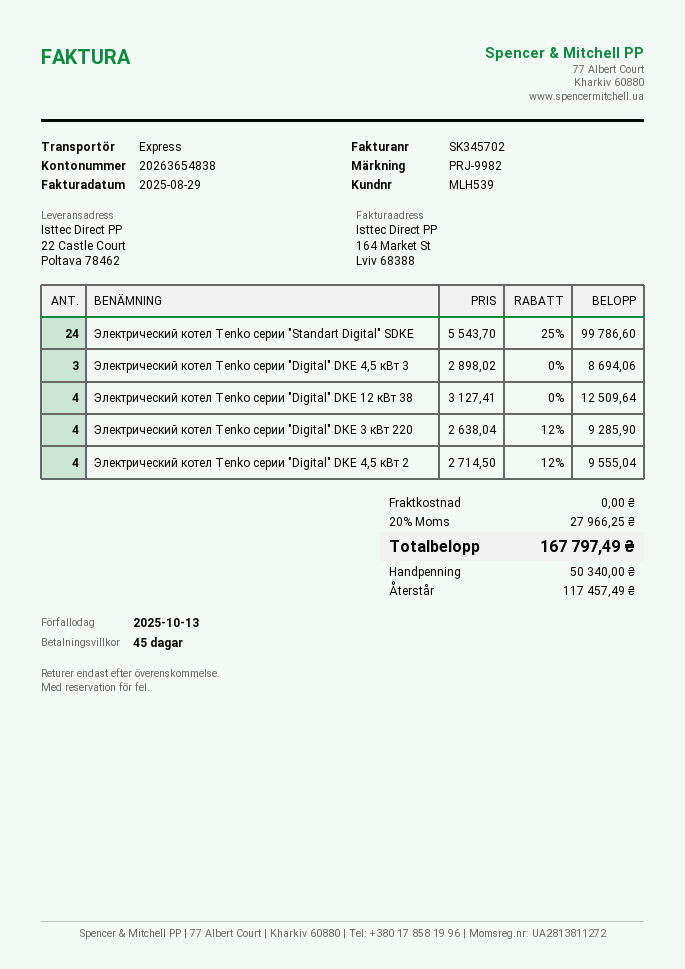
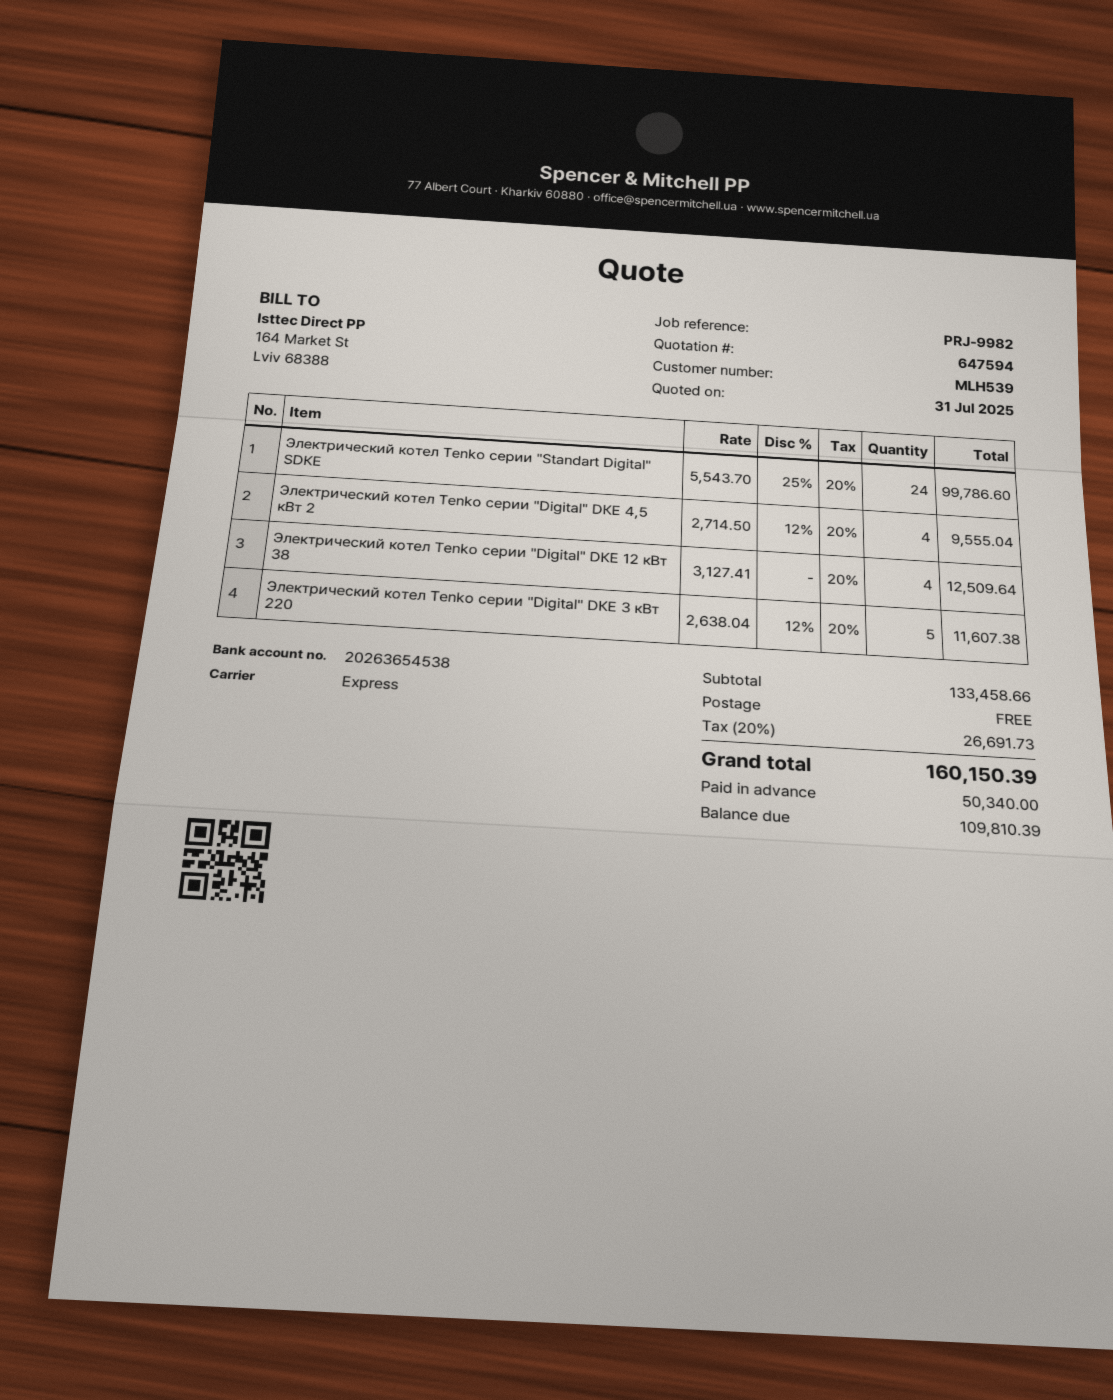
bank account: 20263654838 -> 20263654538
Электрический котел Tenko серии "Digital" DКЕ 4,5 кВт 3: 3 x 2898.02 = 8694.06 -> none
Электрический котел Tenko серии "Digital" DКЕ 3 кВт 220: 4 x 2638.04 - 12% = 9285.90 -> 5 x 2638.04 - 12% = 11607.38
tax: 20% = 27966.25 -> 20% = 26691.73
total: 167797.49 -> 160150.39
balance: 117457.49 -> 109810.39

